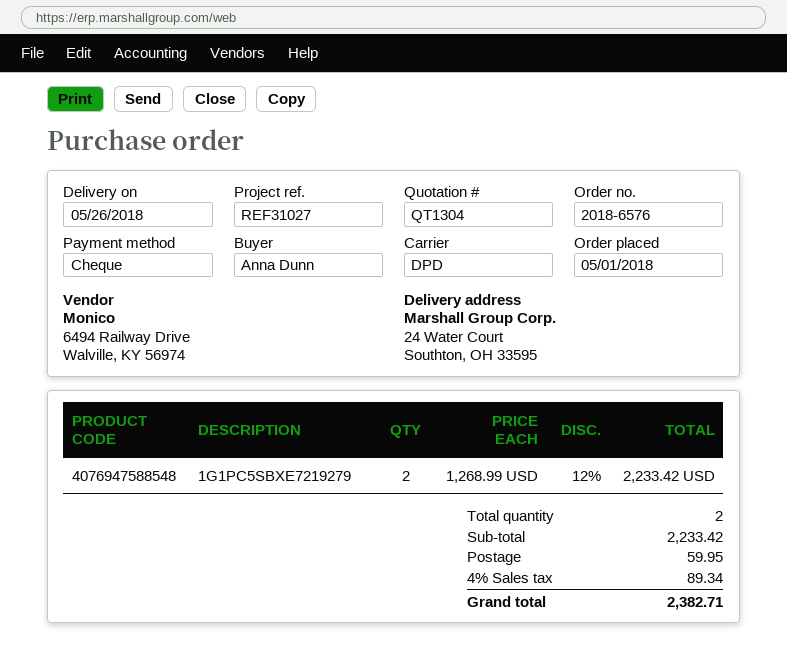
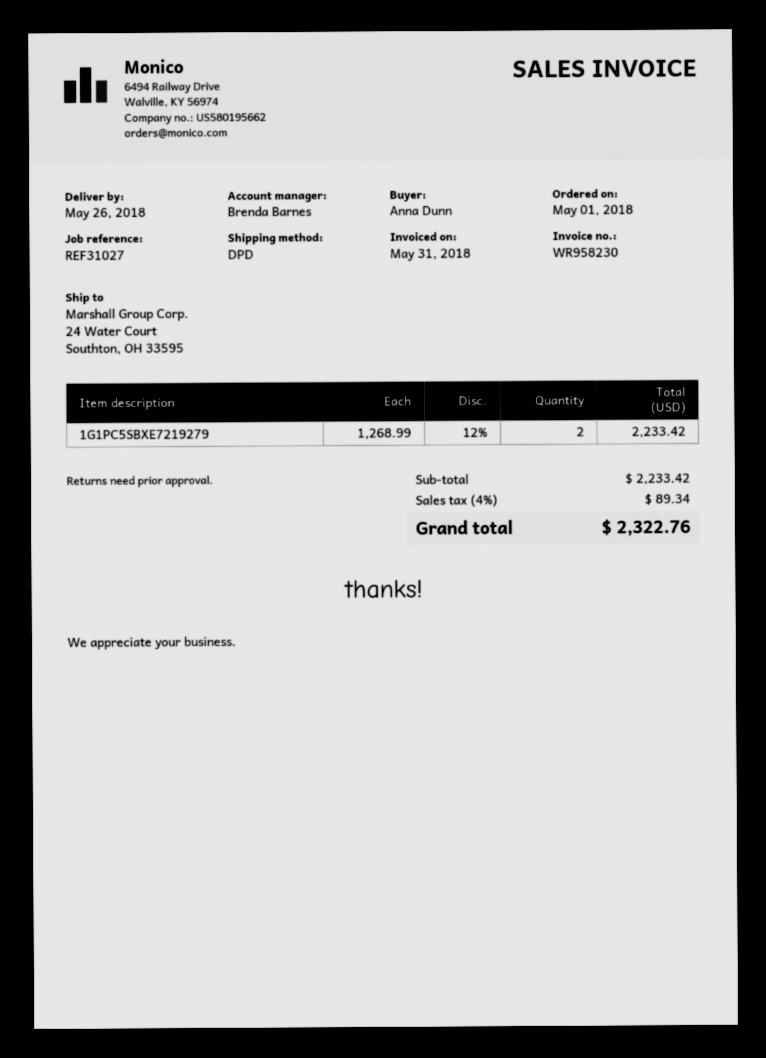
shipping: 59.95 -> none
total: 2382.71 -> 2322.76

